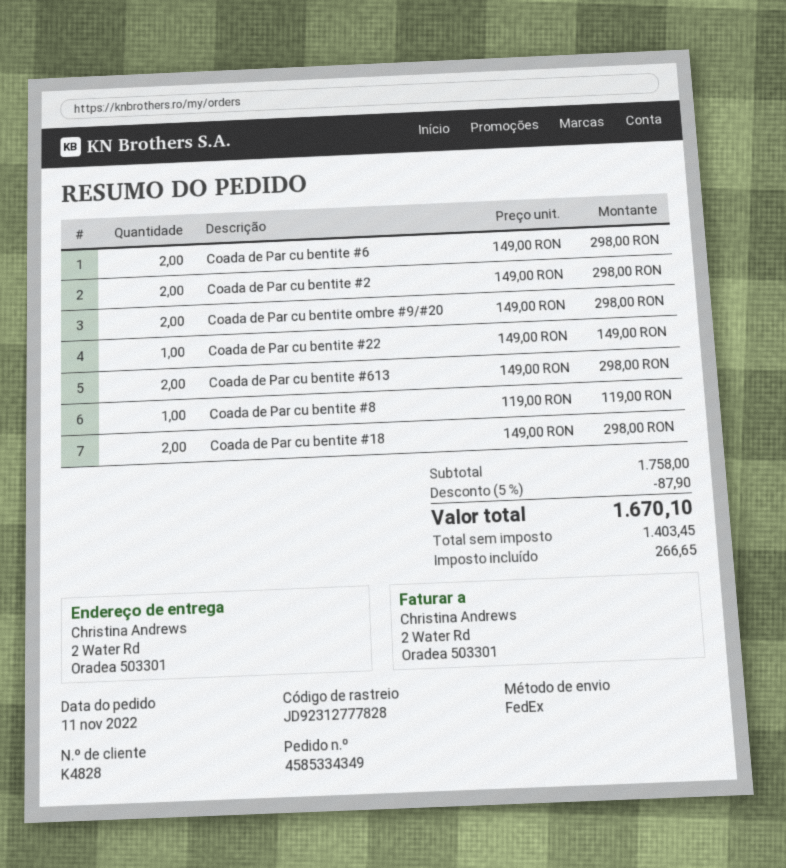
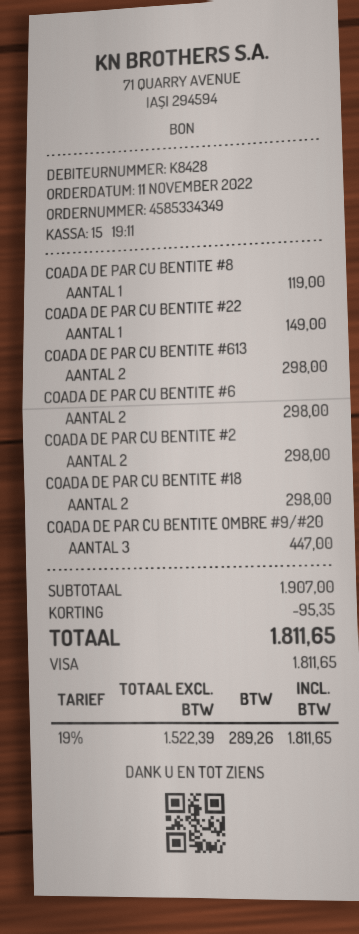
customer number: K4828 -> K8428
Coada de Par cu bentite ombre #9/#20: 2 for 298.00 -> 3 for 447.00
subtotal: 1758.00 -> 1907.00
discount: 87.90 -> 95.35
net: 1403.45 -> 1522.39
tax: 266.65 -> 289.26
total: 1670.10 -> 1811.65

